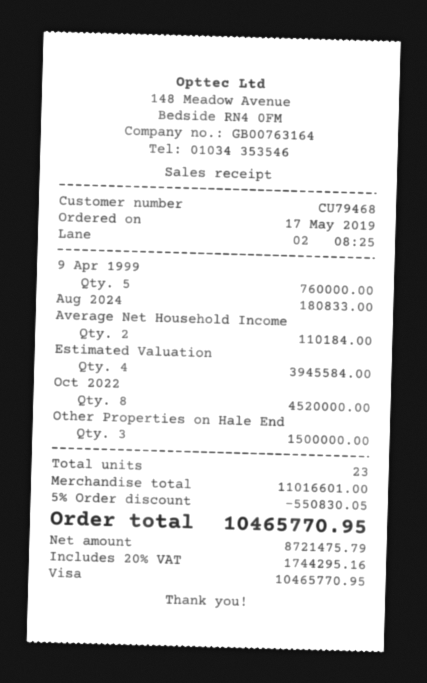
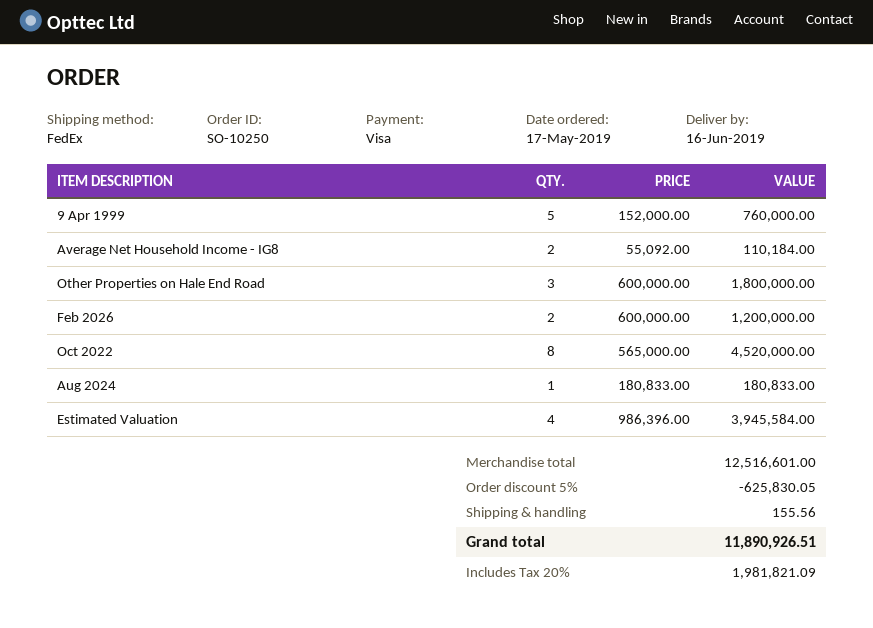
Other Properties on Hale End: 3 for 1500000.00 -> 3 for 1800000.00
Feb 2026: none -> 2 for 1200000.00
subtotal: 11016601.00 -> 12516601.00
discount: 5% = 550830.05 -> 5% = 625830.05
shipping: none -> 155.56
tax: 20% = 1744295.16 -> 20% = 1981821.09
total: 10465770.95 -> 11890926.51

